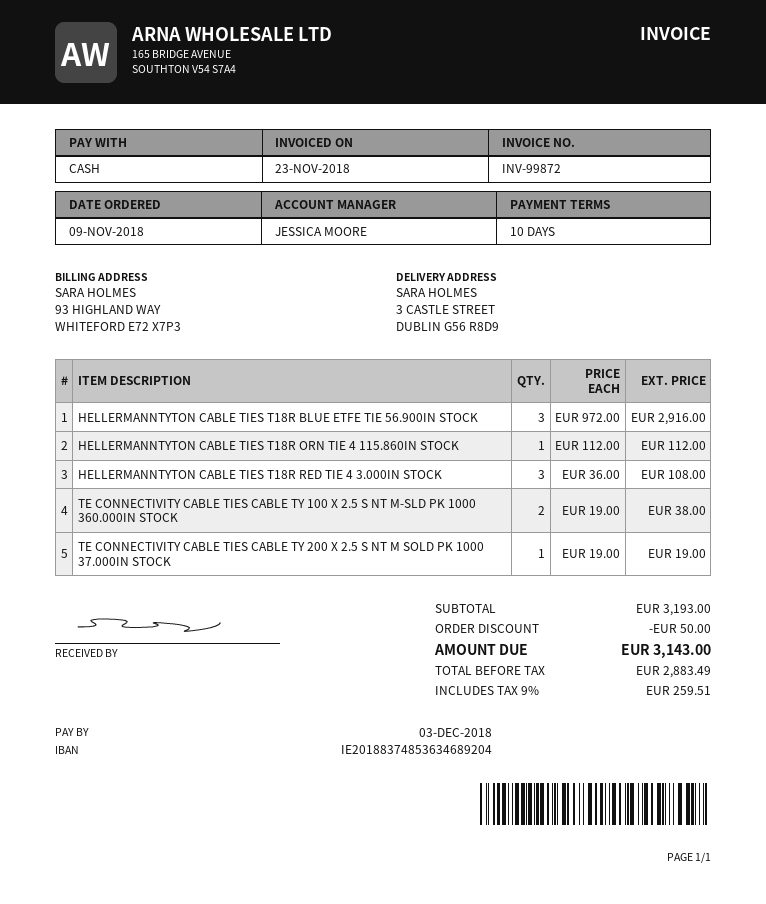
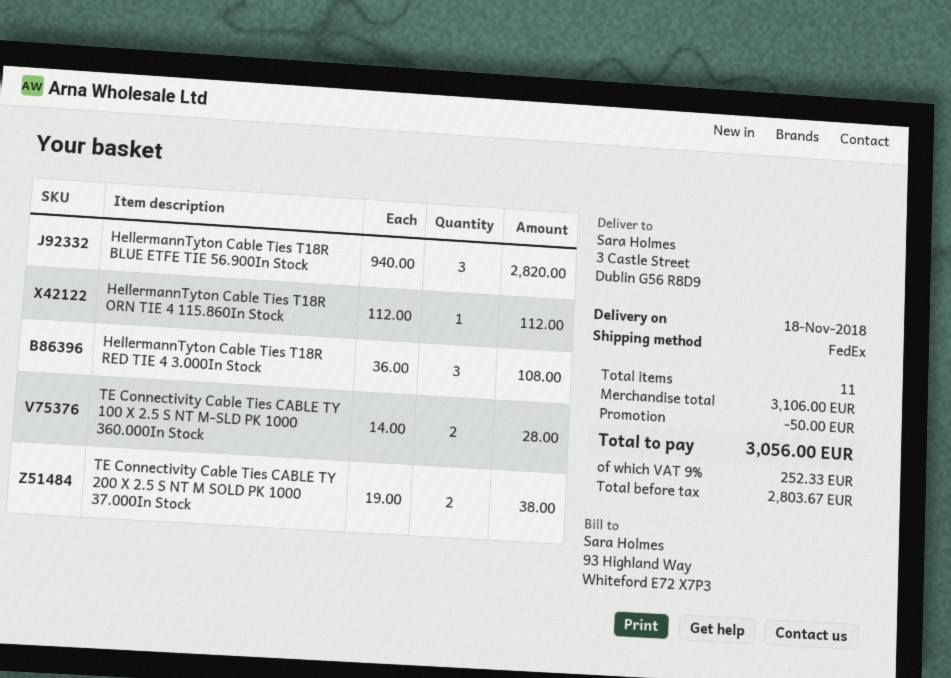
HELLERMANNTYTON CABLE TIES T18R BLUE ETFE TIE 56.900IN STOCK: 3 x 972.00 = 2916.00 -> 3 x 940.00 = 2820.00
TE CONNECTIVITY CABLE TIES CABLE TY 100 X 2.5 S NT M-SLD PK 1000 360.000IN STOCK: 2 x 19.00 = 38.00 -> 2 x 14.00 = 28.00
TE CONNECTIVITY CABLE TIES CABLE TY 200 X 2.5 S NT M SOLD PK 1000 37.000IN STOCK: 1 x 19.00 = 19.00 -> 2 x 19.00 = 38.00
subtotal: 3193.00 -> 3106.00
net: 2883.49 -> 2803.67
tax: 9% = 259.51 -> 9% = 252.33
total: 3143.00 -> 3056.00

